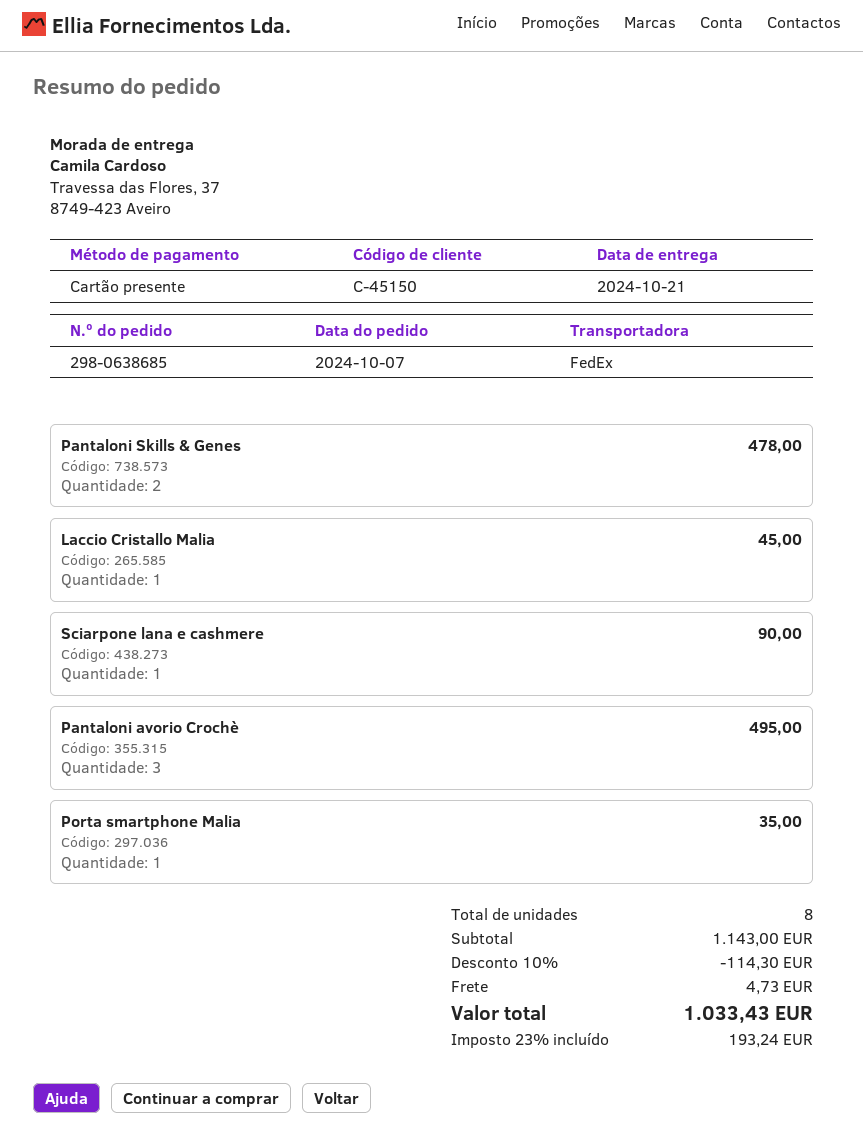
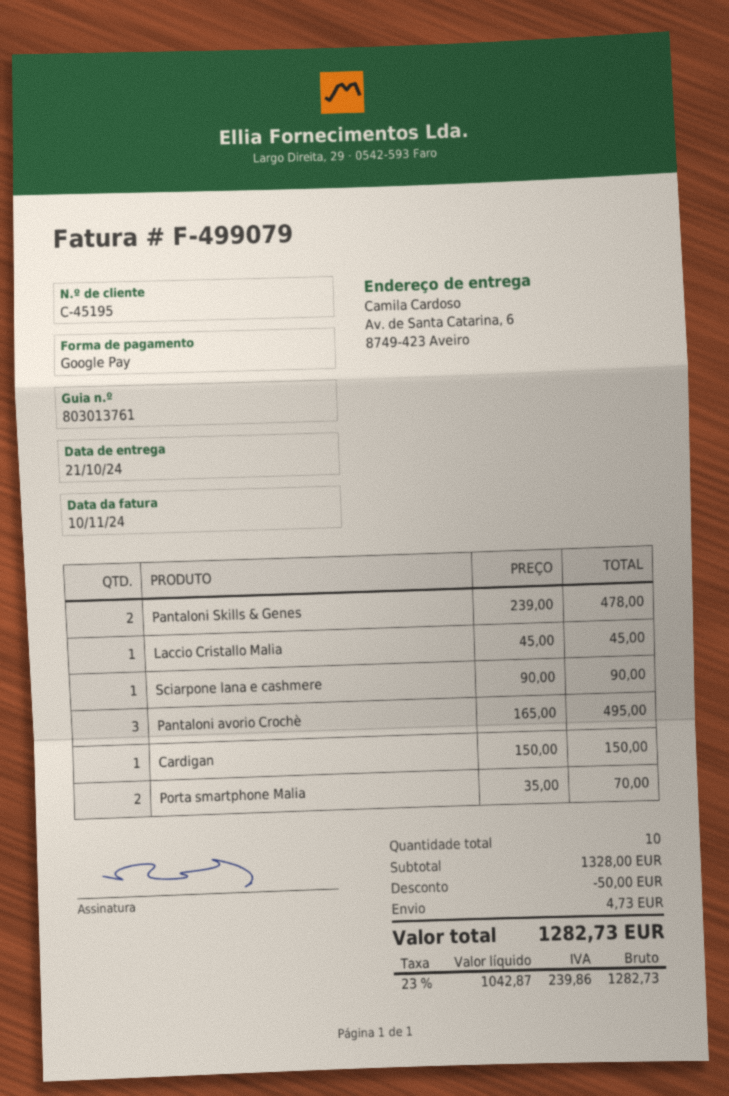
customer number: C-45150 -> C-45195
payment method: gift card -> Google Pay
ship to: Travessa das Flores, 37, 8749-423 Aveiro -> Av. de Santa Catarina, 6, 8749-423 Aveiro
Porta smartphone Malia: 1 for 35.00 -> 2 for 70.00
Cardigan: none -> 1 for 150.00
total quantity: 8 -> 10
subtotal: 1143.00 -> 1328.00
discount: 114.30 -> 50.00
tax: 23% = 193.24 -> 23% = 239.86
total: 1033.43 -> 1282.73

